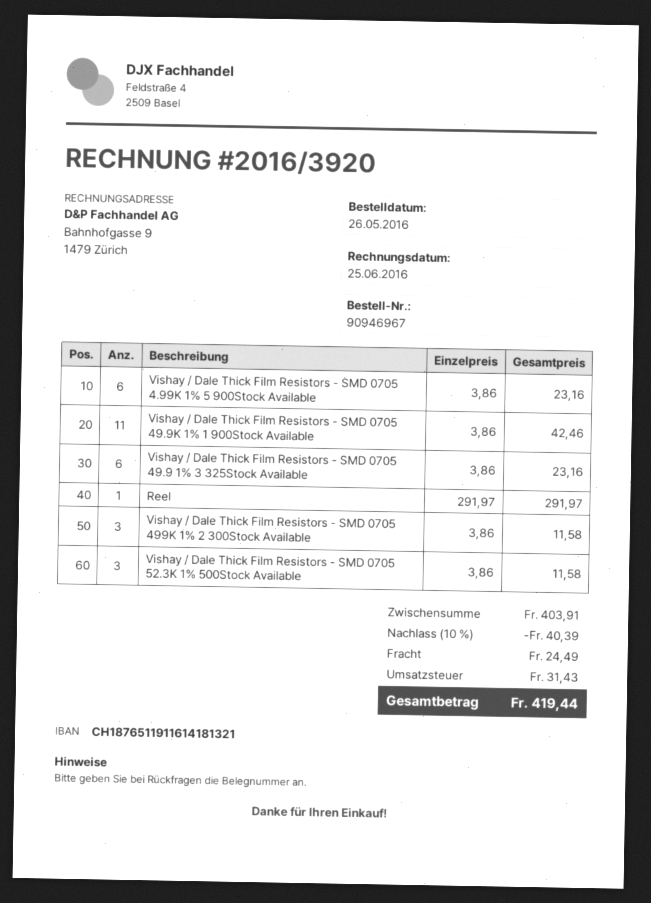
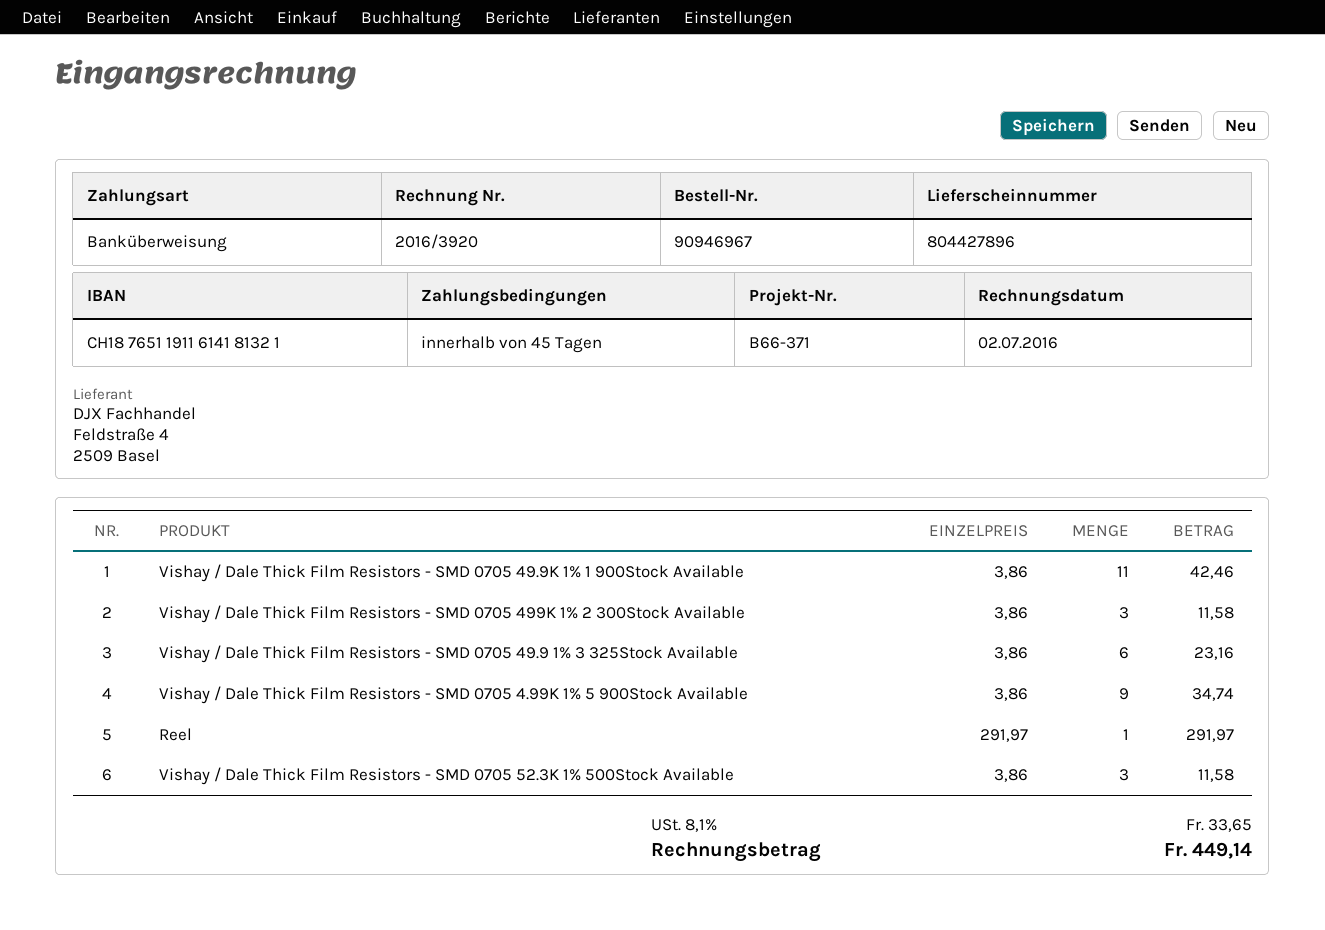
invoice date: 2016-06-25 -> 2016-07-02
Vishay / Dale Thick Film Resistors - SMD 0705 4.99K 1% 5 900Stock Available: 6 x 3.86 = 23.16 -> 9 x 3.86 = 34.74
discount: 10% = 40.39 -> none
shipping: 24.49 -> none
tax: 31.43 -> 33.65
total: 419.44 -> 449.14

